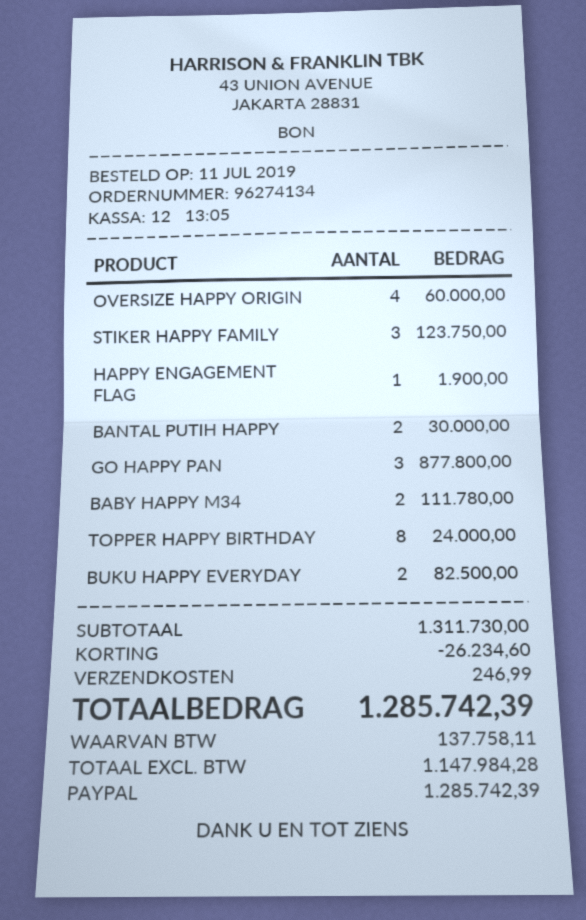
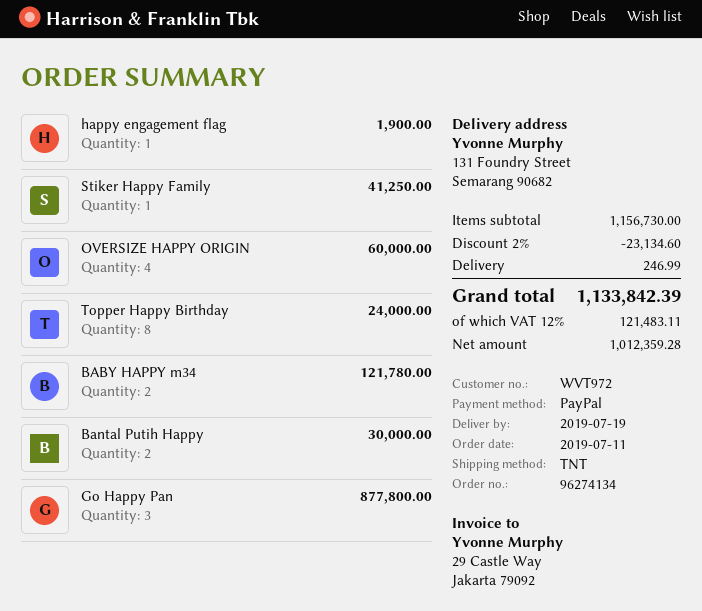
STIKER HAPPY FAMILY: 3 for 123750.00 -> 1 for 41250.00
BABY HAPPY M34: 2 for 111780.00 -> 2 for 121780.00
BUKU HAPPY EVERYDAY: 2 for 82500.00 -> none
subtotal: 1311730.00 -> 1156730.00
discount: 26234.60 -> 23134.60
net: 1147984.28 -> 1012359.28
tax: 137758.11 -> 121483.11
total: 1285742.39 -> 1133842.39

